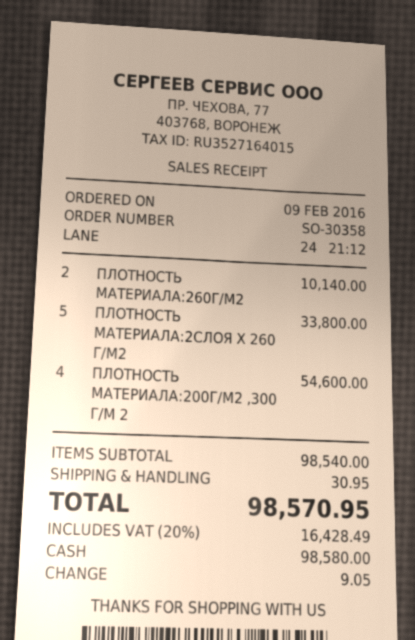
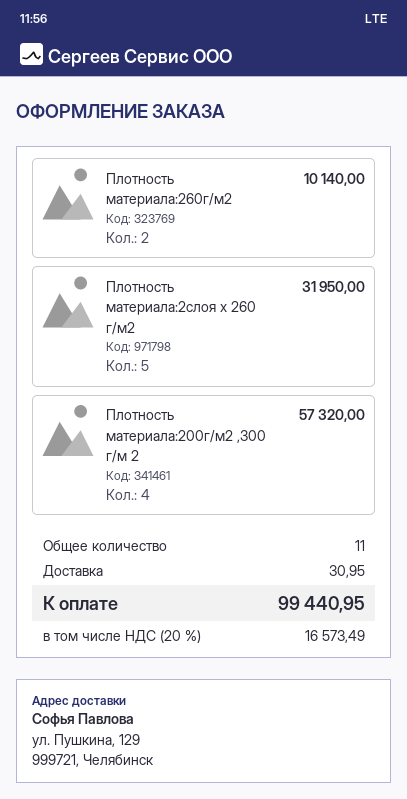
ПЛОТНОСТЬ МАТЕРИАЛА:2СЛОЯ Х 260 Г/М2: 5 for 33800.00 -> 5 for 31950.00
ПЛОТНОСТЬ МАТЕРИАЛА:200Г/М2 ,300 Г/М 2: 4 for 54600.00 -> 4 for 57320.00
tax: 20% = 16428.49 -> 20% = 16573.49
total: 98570.95 -> 99440.95

